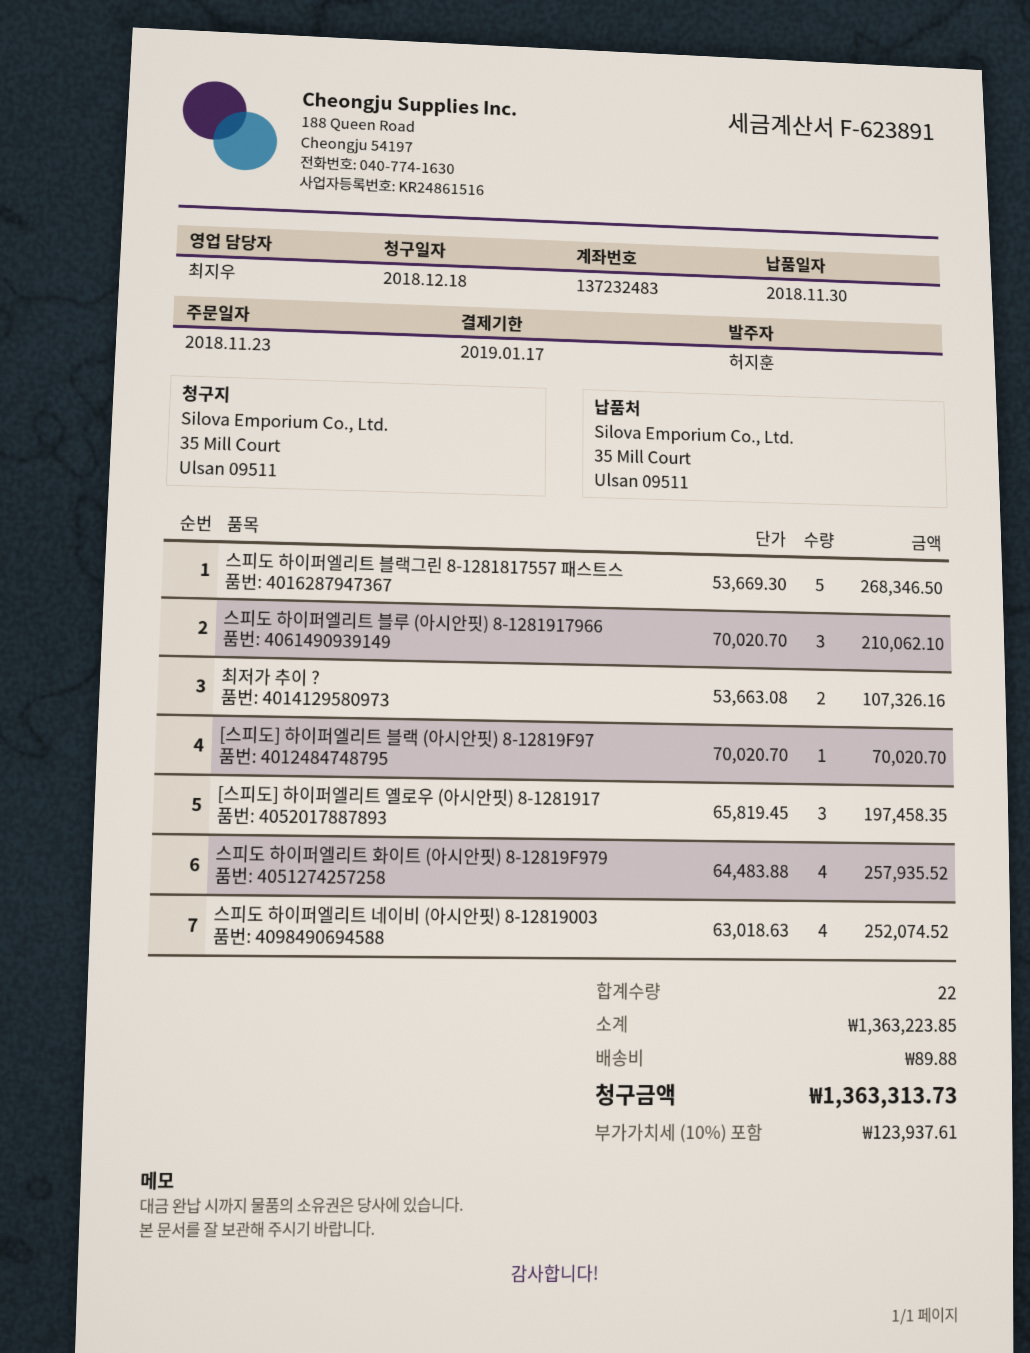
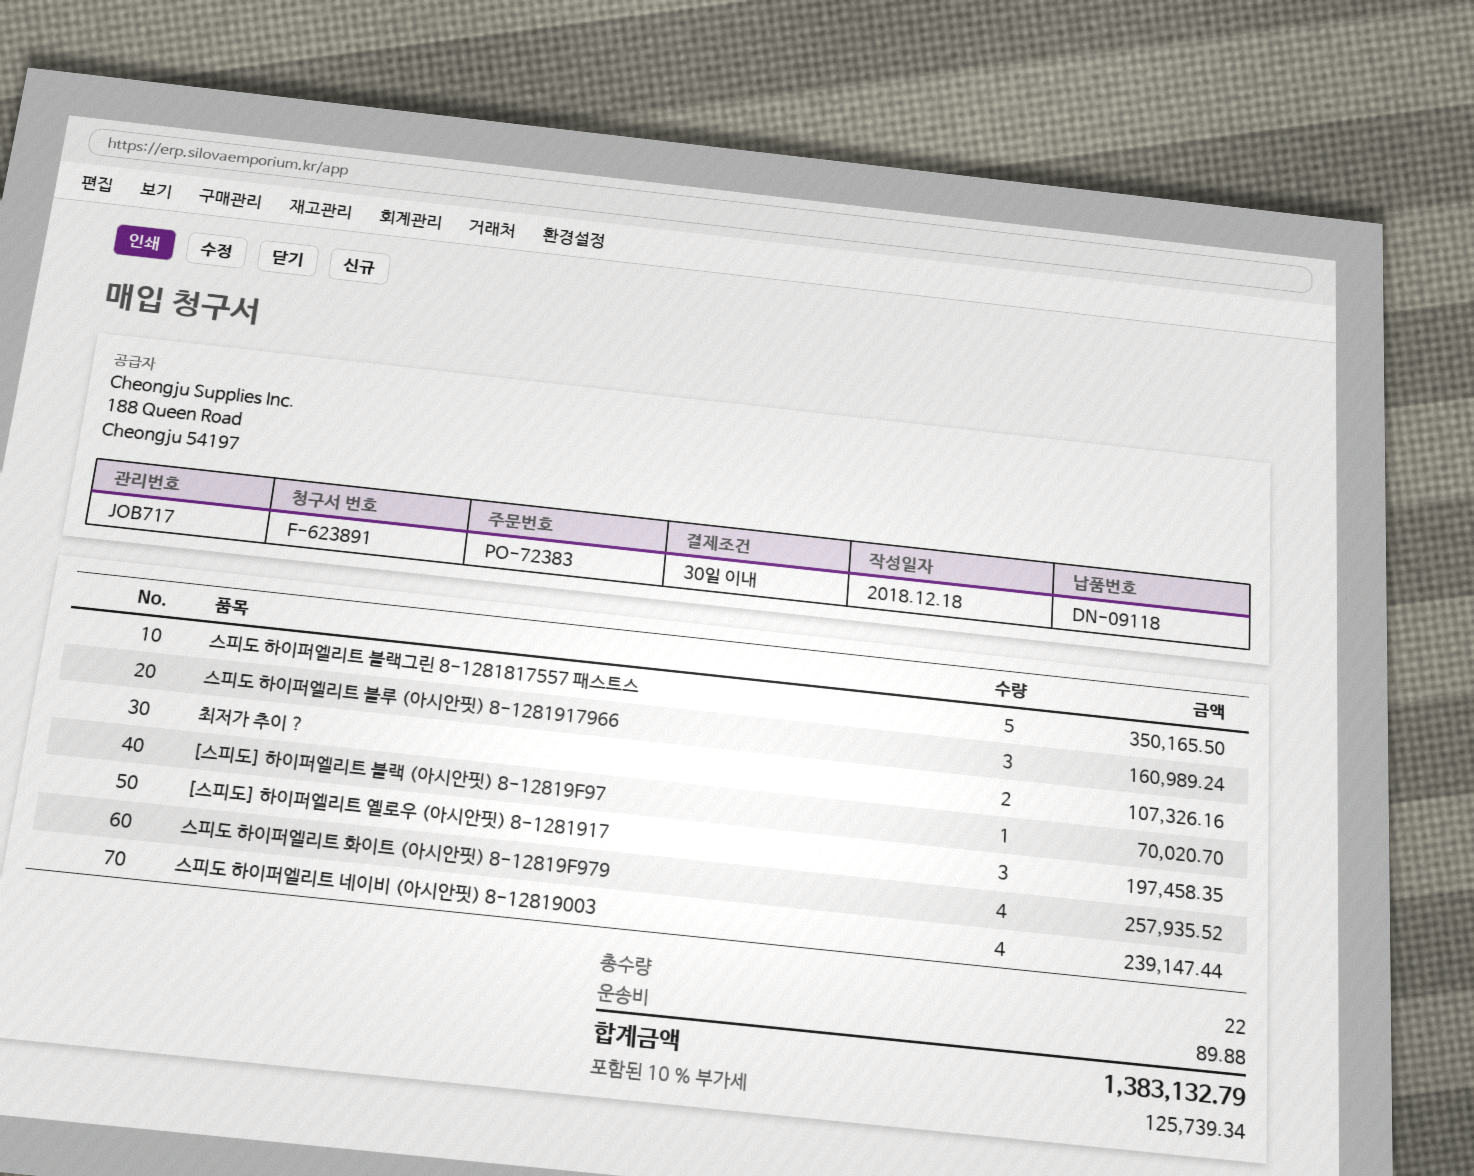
스피도 하이퍼엘리트 블랙그린 8-1281817557 패스트스: 5 for 268346.50 -> 5 for 350165.50
스피도 하이퍼엘리트 블루 (아시안핏) 8-1281917966: 3 for 210062.10 -> 3 for 160989.24
스피도 하이퍼엘리트 네이비 (아시안핏) 8-12819003: 4 for 252074.52 -> 4 for 239147.44
tax: 10% = 123937.61 -> 10% = 125739.34
total: 1363313.73 -> 1383132.79

